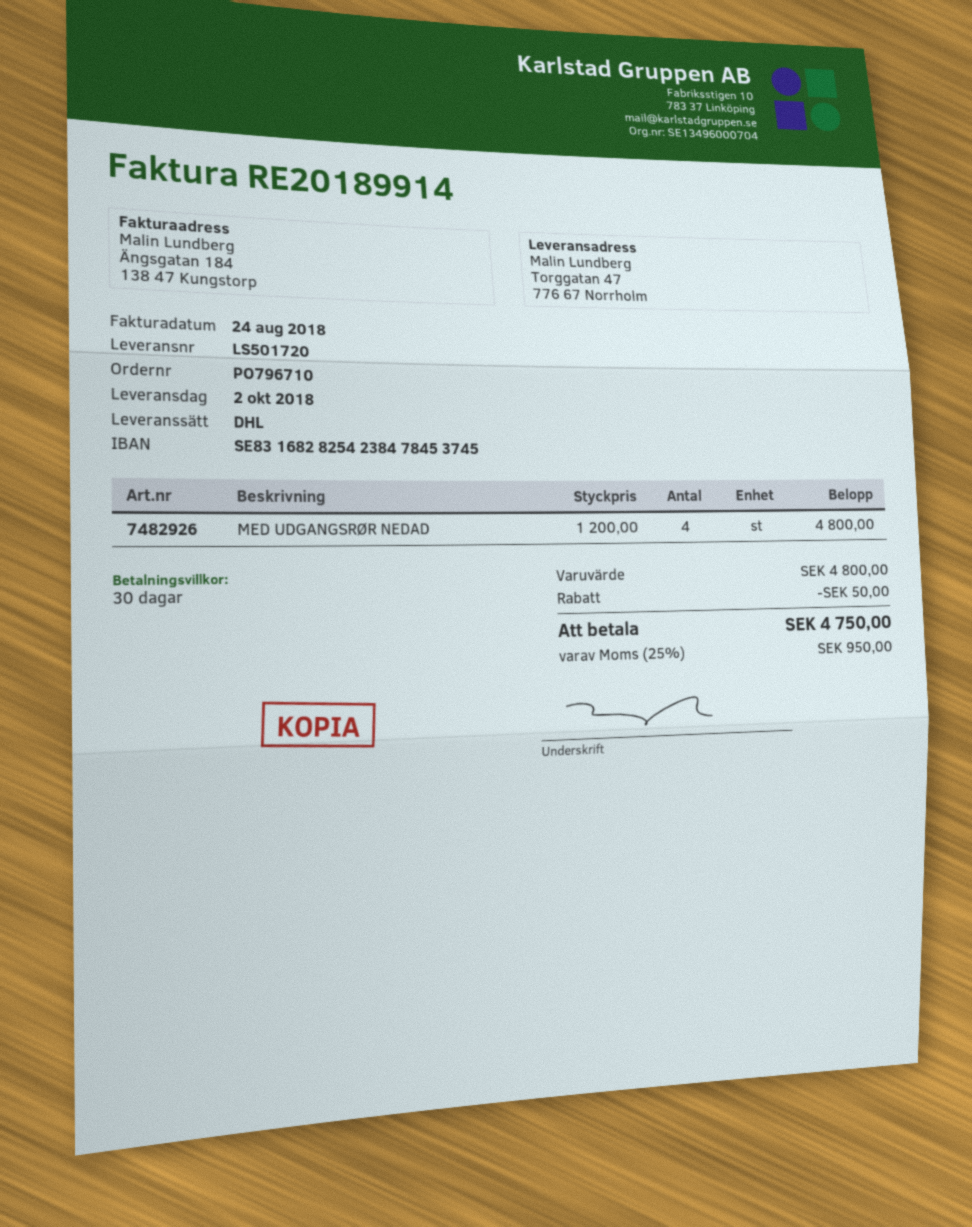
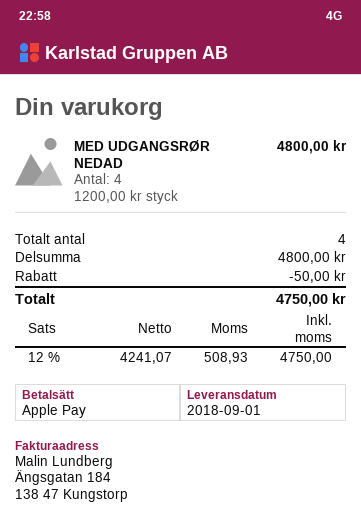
delivery date: 2018-10-02 -> 2018-09-01
tax: 25% = 950.00 -> 12% = 508.93

